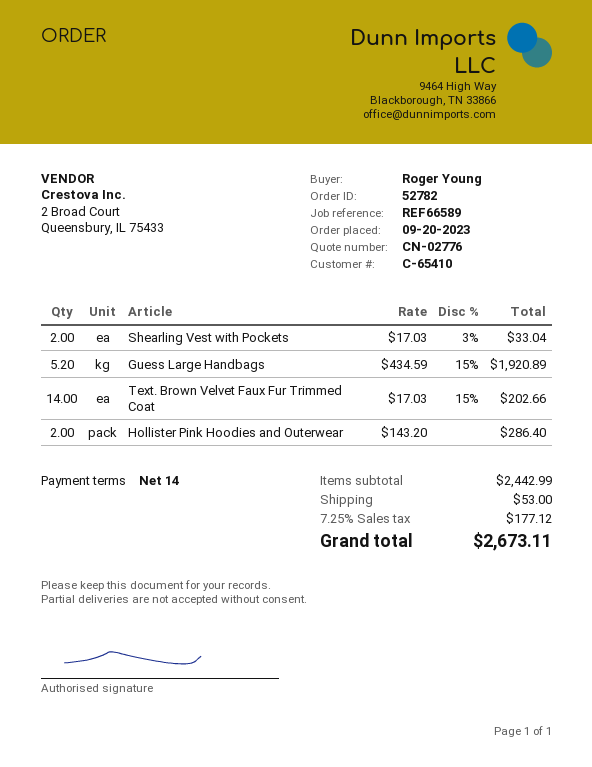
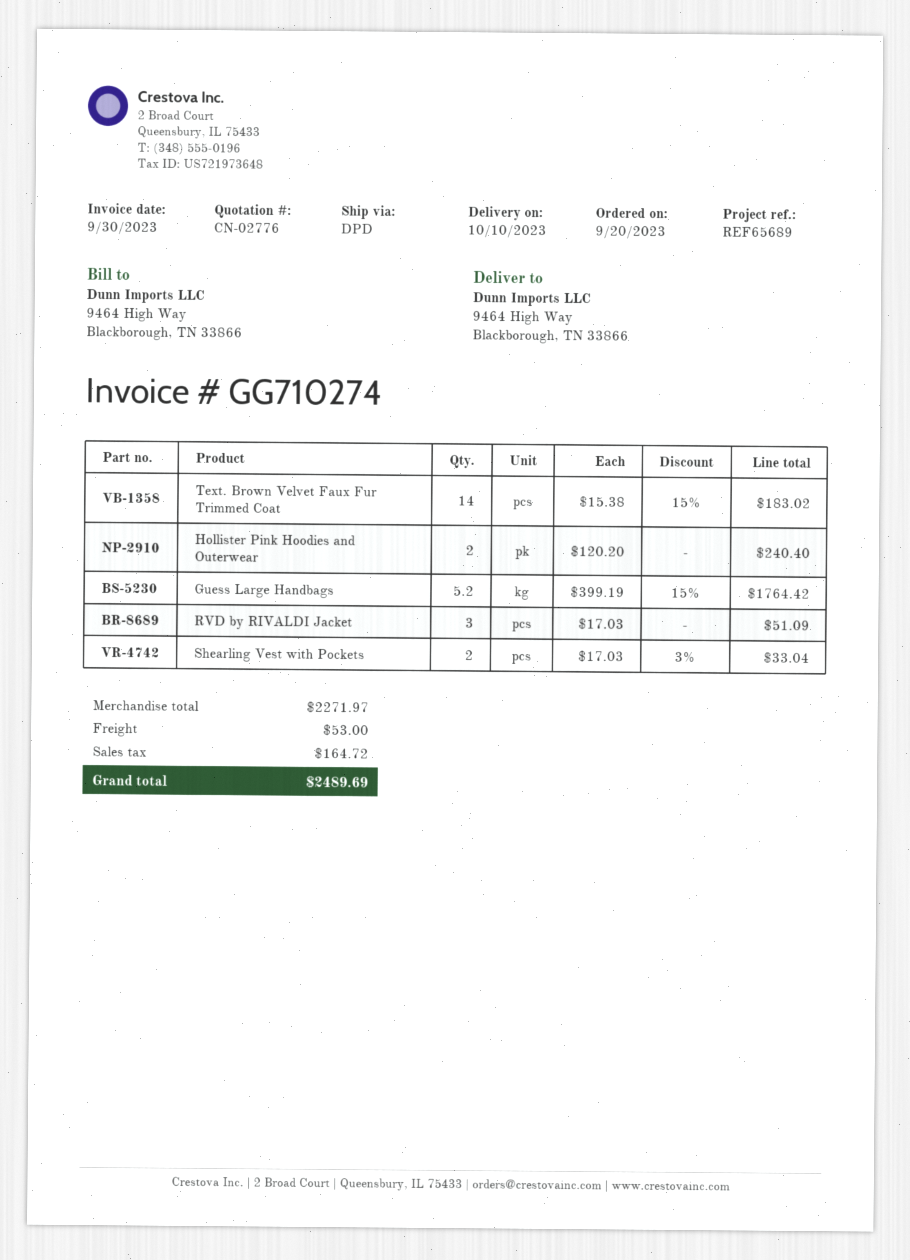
reference: REF66589 -> REF65689
Guess Large Handbags: 5.2 x 434.59 - 15% = 1920.89 -> 5.2 x 399.19 - 15% = 1764.42
Text. Brown Velvet Faux Fur Trimmed Coat: 14 x 17.03 - 15% = 202.66 -> 14 x 15.38 - 15% = 183.02
Hollister Pink Hoodies and Outerwear: 2 x 143.20 = 286.40 -> 2 x 120.20 = 240.40
RVD by RIVALDI Jacket: none -> 3 x 17.03 = 51.09
subtotal: 2442.99 -> 2271.97
tax: 177.12 -> 164.72
total: 2673.11 -> 2489.69

